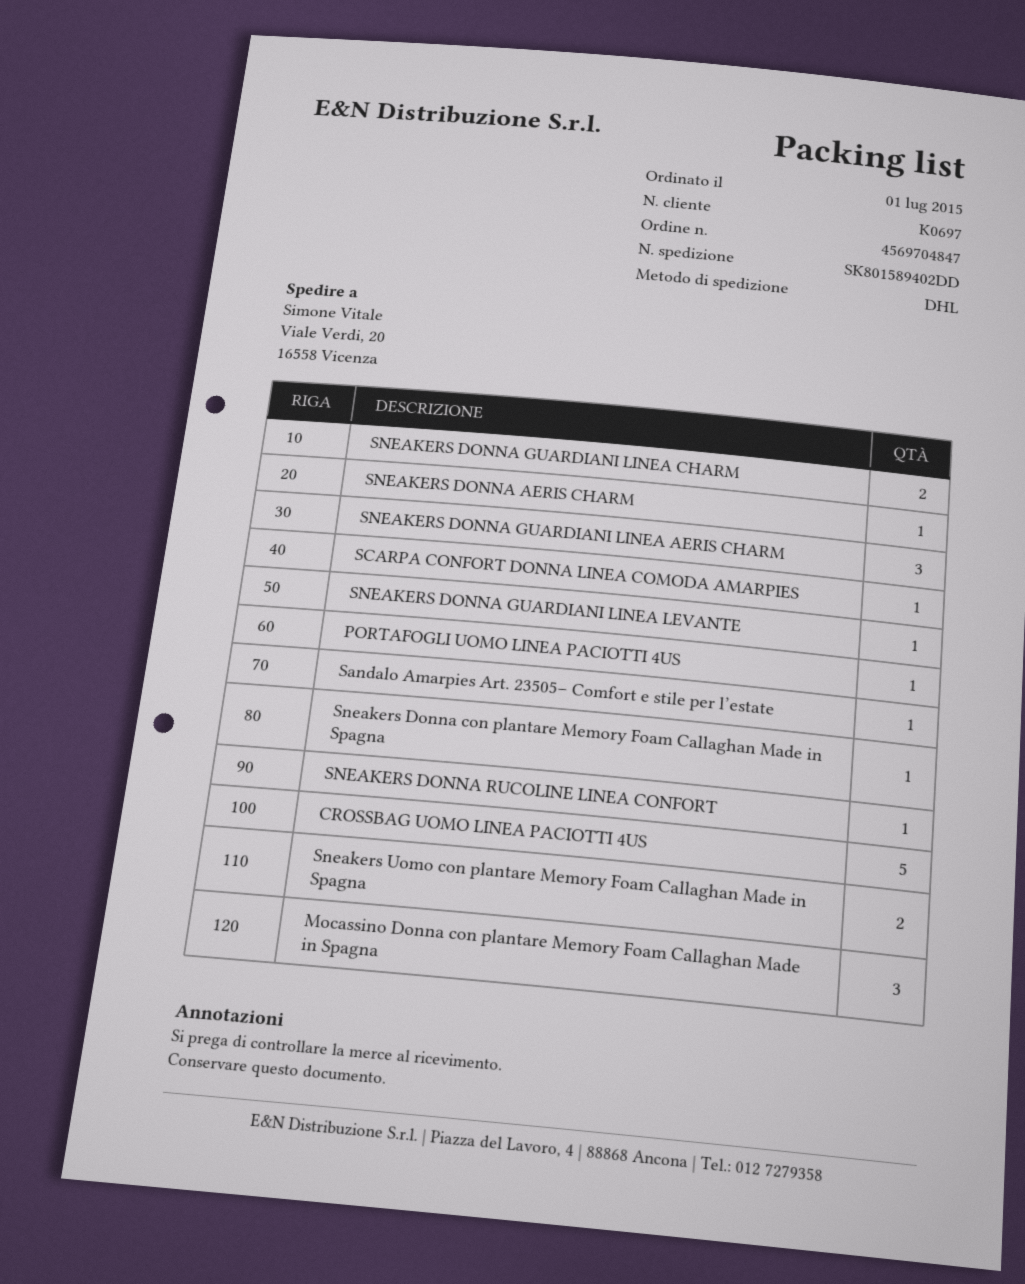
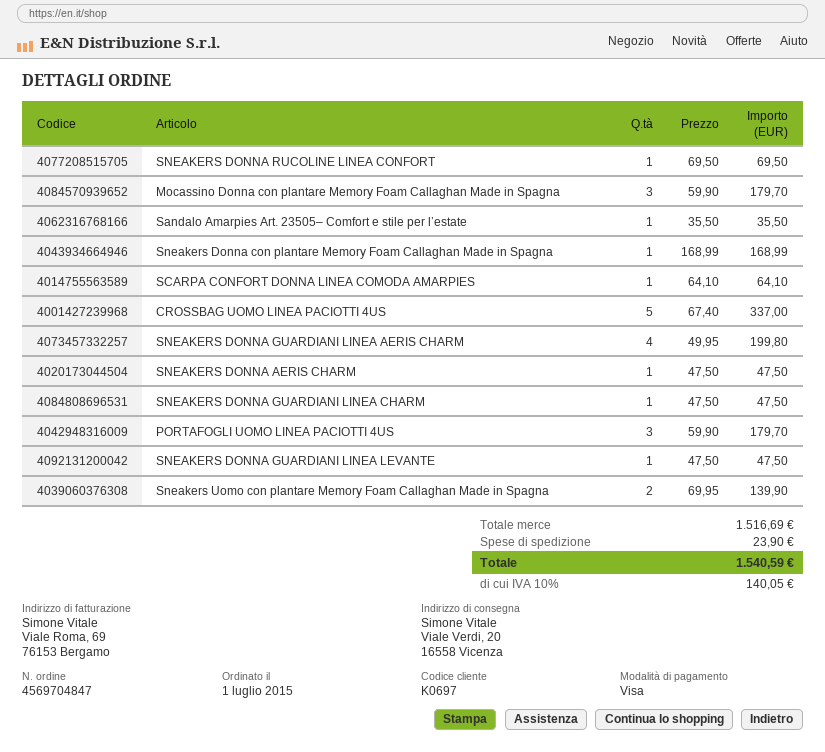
SNEAKERS DONNA GUARDIANI LINEA CHARM: 2 -> 1
SNEAKERS DONNA GUARDIANI LINEA AERIS CHARM: 3 -> 4
PORTAFOGLI UOMO LINEA PACIOTTI 4US: 1 -> 3

